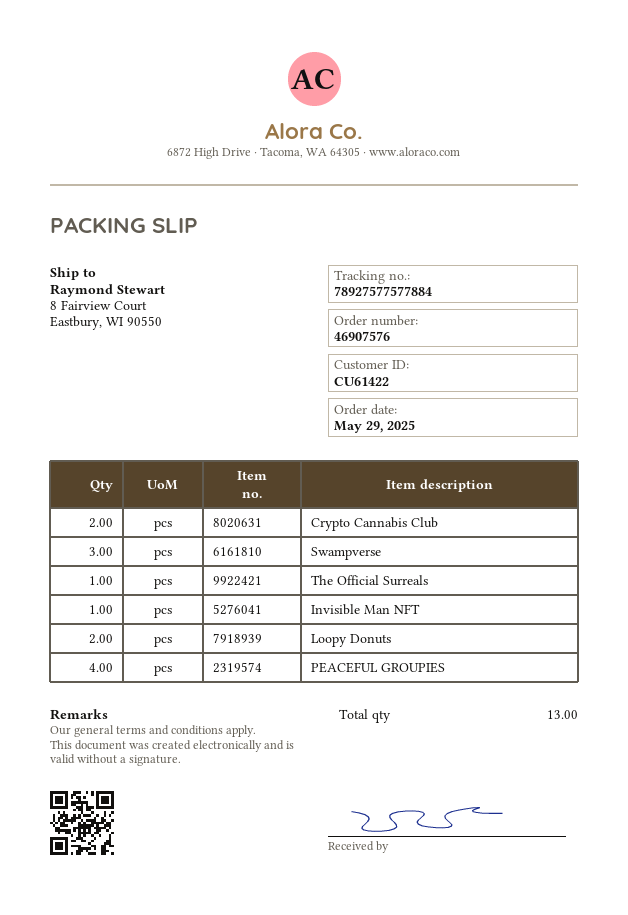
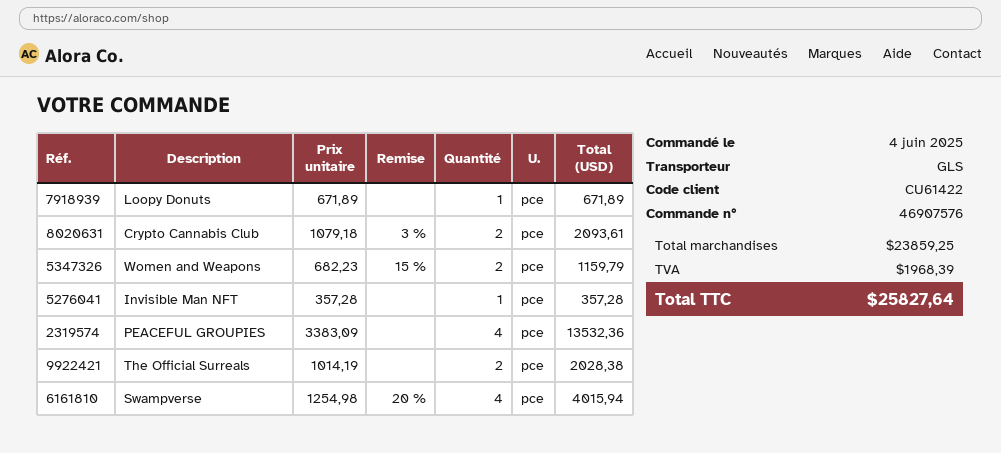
order date: 2025-05-29 -> 2025-06-04
Swampverse: 3 -> 4
The Official Surreals: 1 -> 2
Loopy Donuts: 2 -> 1
Women and Weapons: none -> 2

